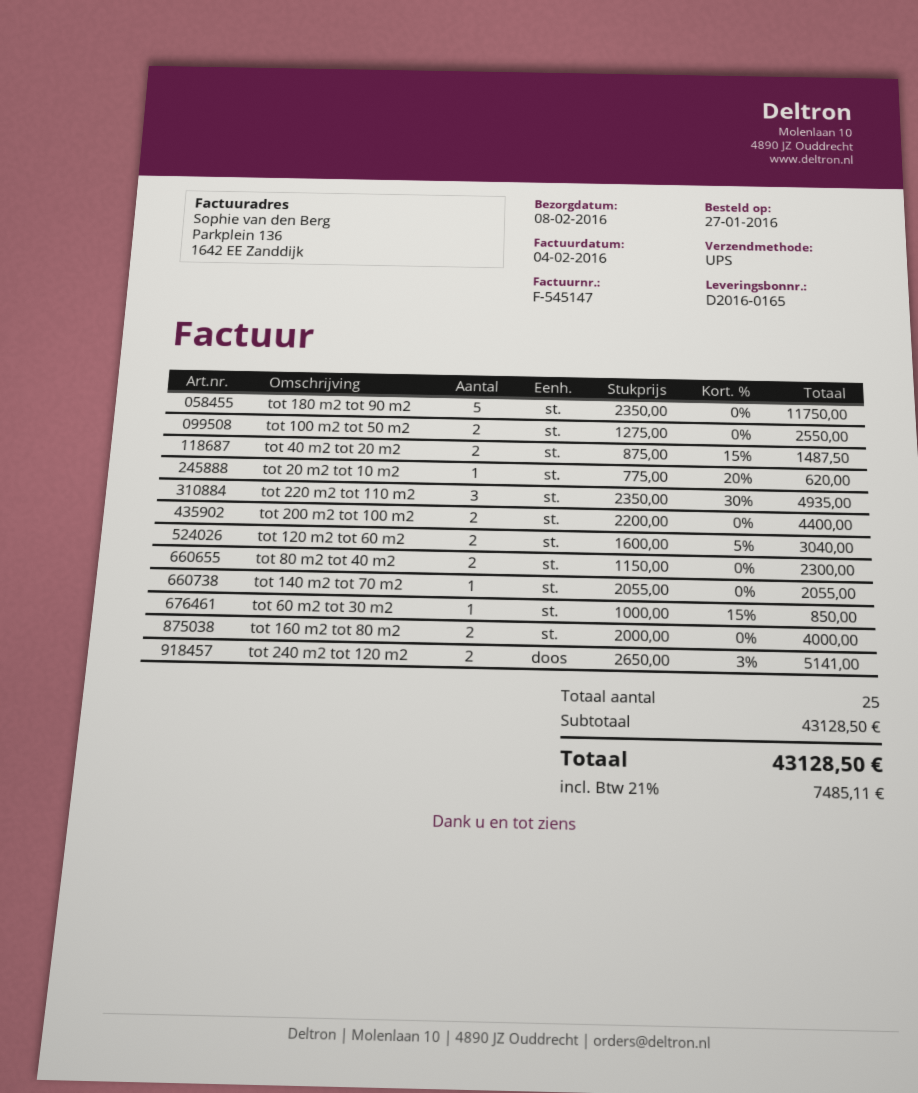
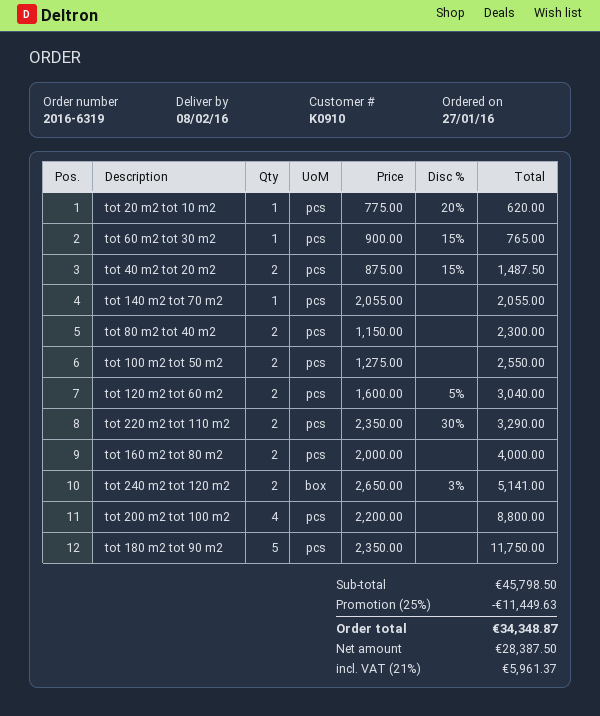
tot 220 m2 tot 110 m2: 3 x 2350.00 - 30% = 4935.00 -> 2 x 2350.00 - 30% = 3290.00
tot 200 m2 tot 100 m2: 2 x 2200.00 = 4400.00 -> 4 x 2200.00 = 8800.00
tot 60 m2 tot 30 m2: 1 x 1000.00 - 15% = 850.00 -> 1 x 900.00 - 15% = 765.00
subtotal: 43128.50 -> 45798.50
discount: none -> 25% = 11449.63
tax: 21% = 7485.11 -> 21% = 5961.37
total: 43128.50 -> 34348.87

